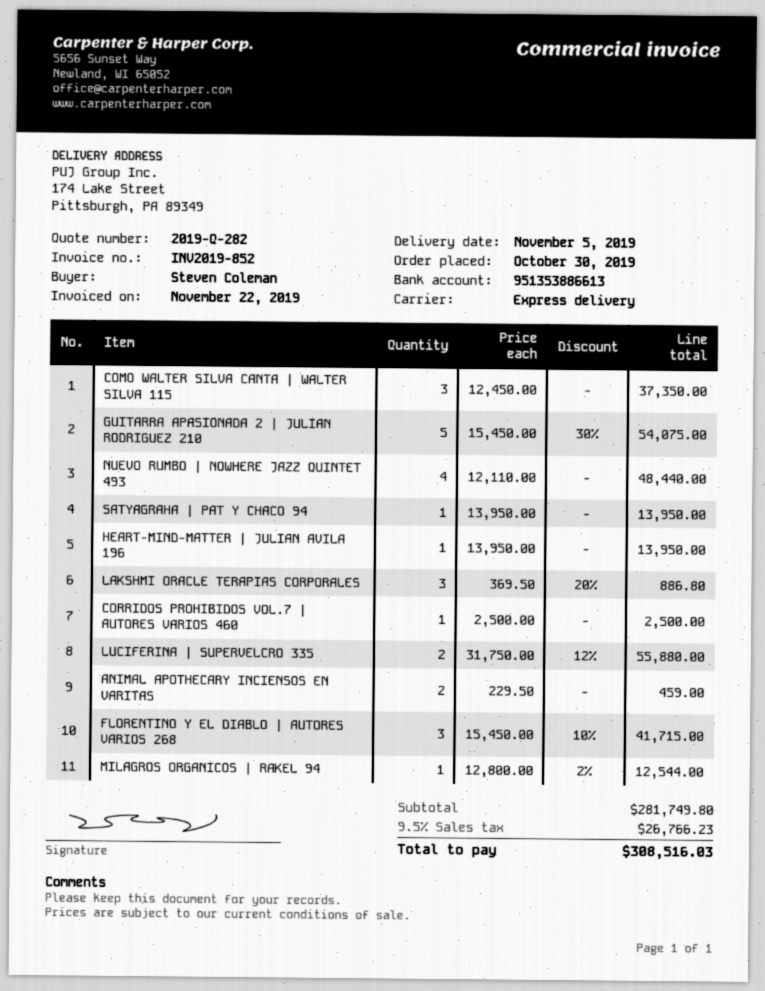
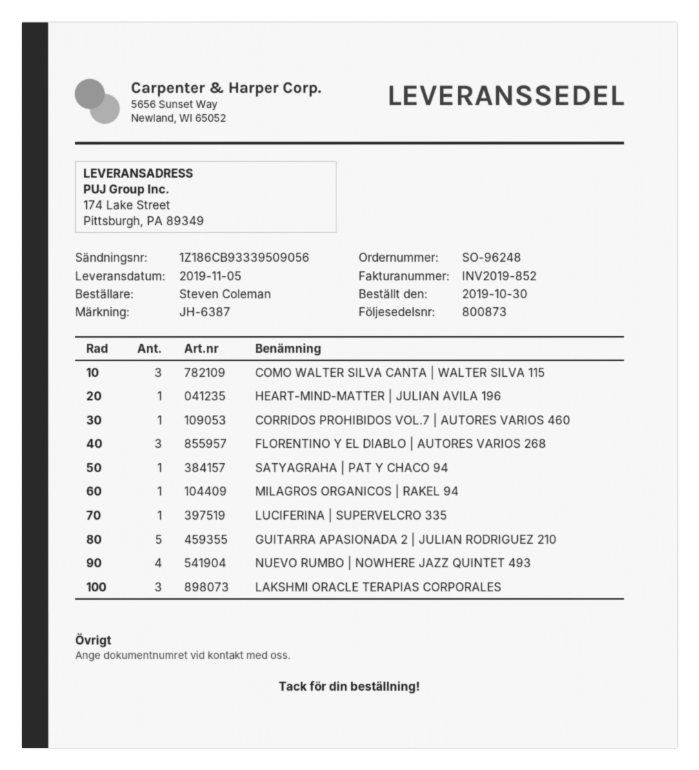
LUCIFERINA | SUPERVELCRO 335: 2 -> 1
ANIMAL APOTHECARY INCIENSOS EN VARITAS: 2 -> none

